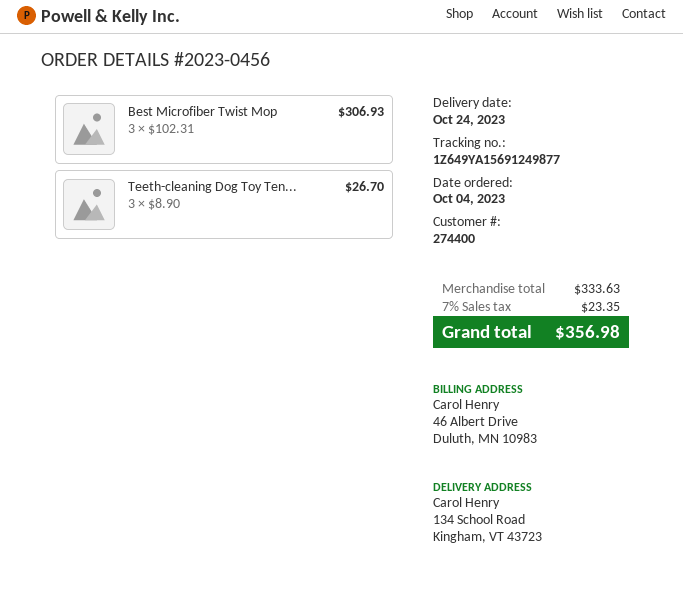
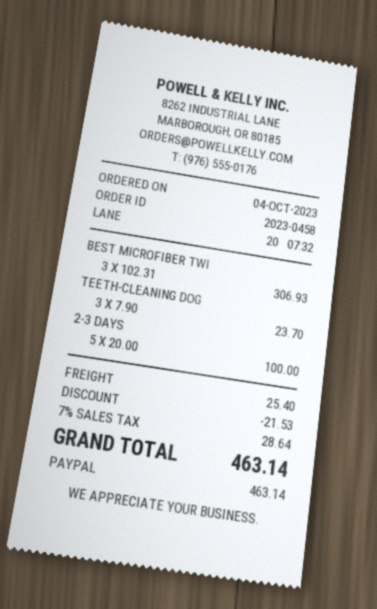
order number: 2023-0456 -> 2023-0458
Teeth-cleaning Dog Toy Ten...: 3 x 8.90 = 26.70 -> 3 x 7.90 = 23.70
2-3 DAYS: none -> 5 x 20.00 = 100.00
discount: none -> 21.53
shipping: none -> 25.40
tax: 7% = 23.35 -> 7% = 28.64
total: 356.98 -> 463.14

